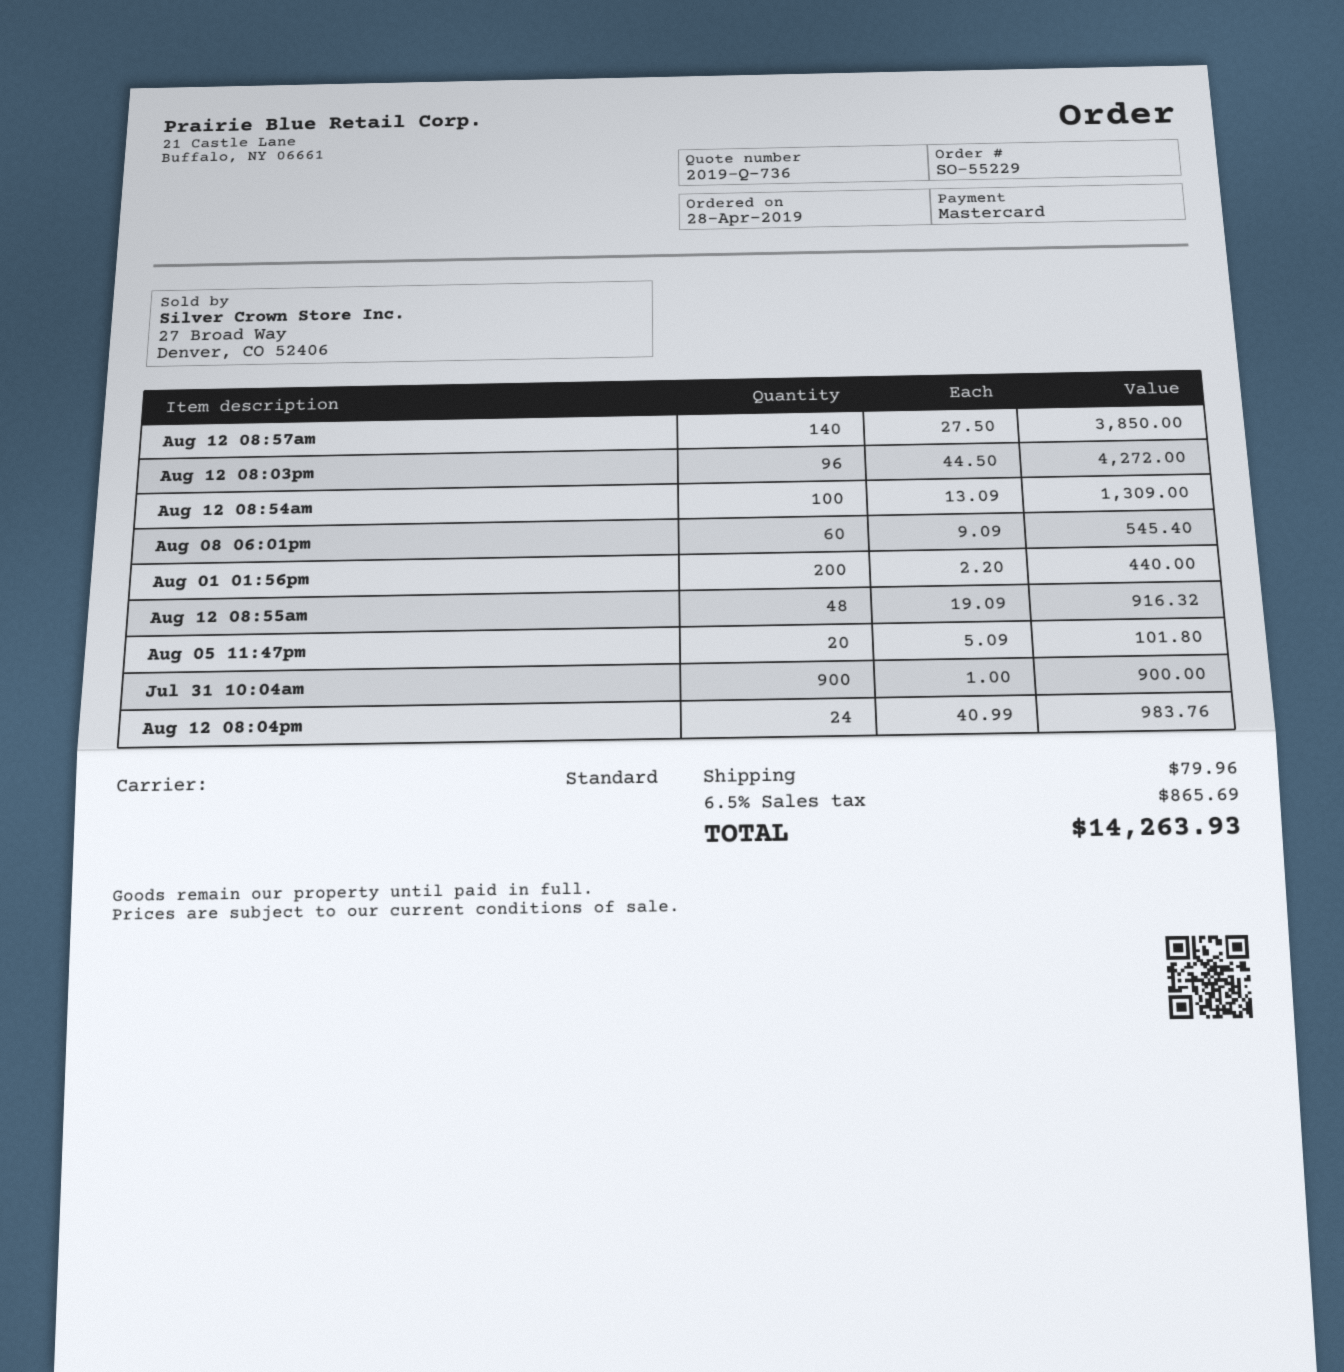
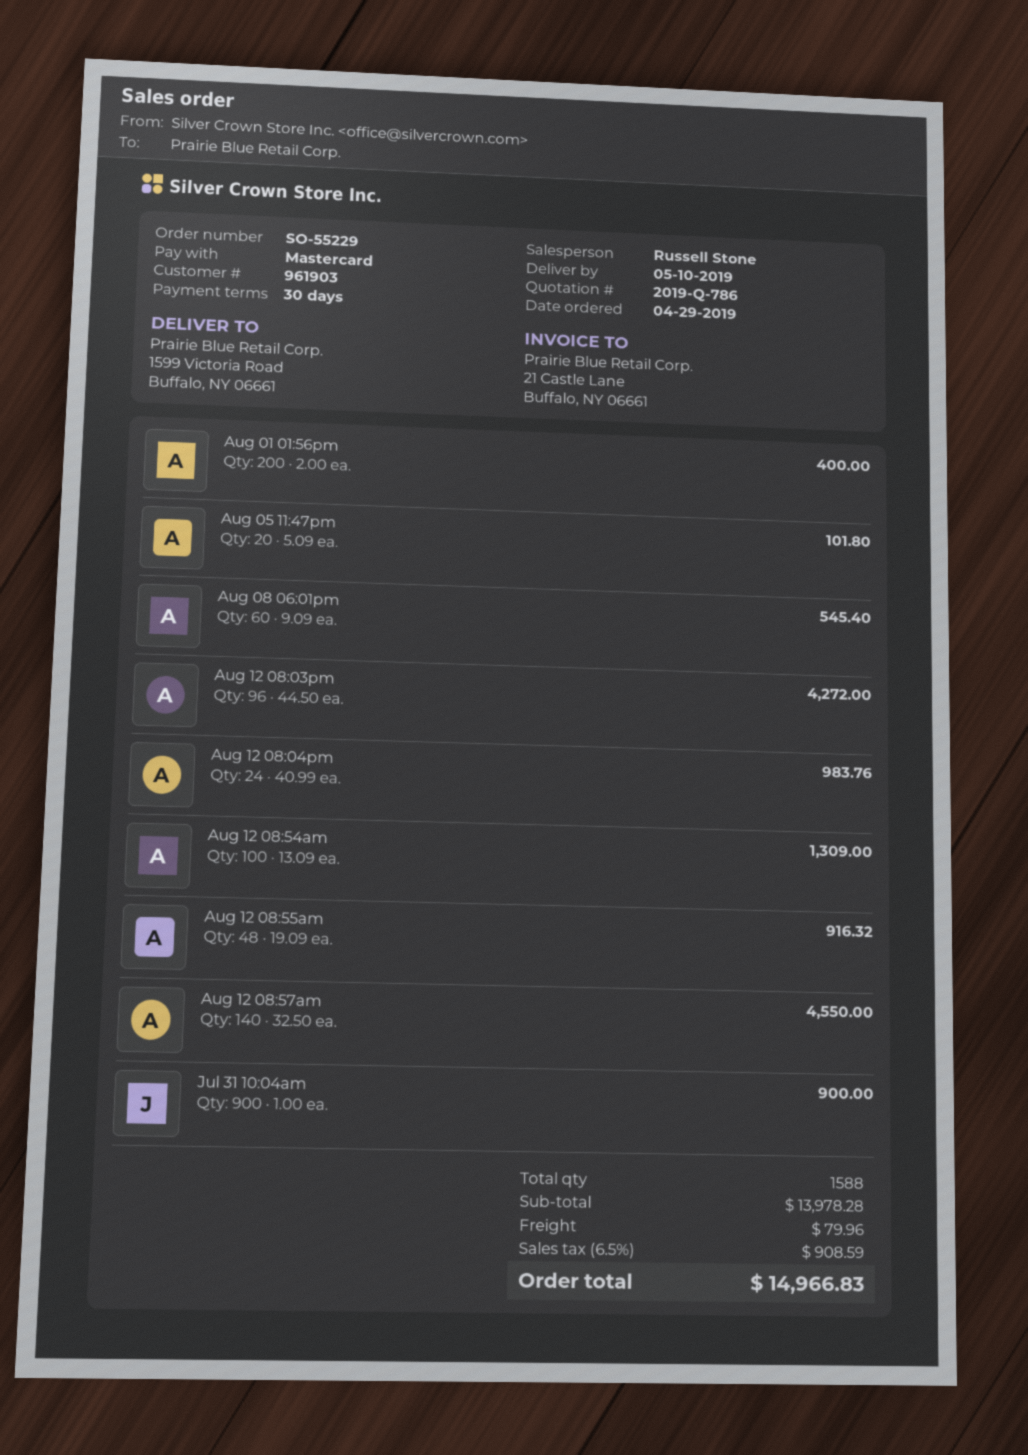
quote number: 2019-Q-736 -> 2019-Q-786
order date: 2019-04-28 -> 2019-04-29
Aug 12 08:57am: 140 x 27.50 = 3850.00 -> 140 x 32.50 = 4550.00
Aug 01 01:56pm: 200 x 2.20 = 440.00 -> 200 x 2.00 = 400.00
tax: 6.5% = 865.69 -> 6.5% = 908.59
total: 14263.93 -> 14966.83

